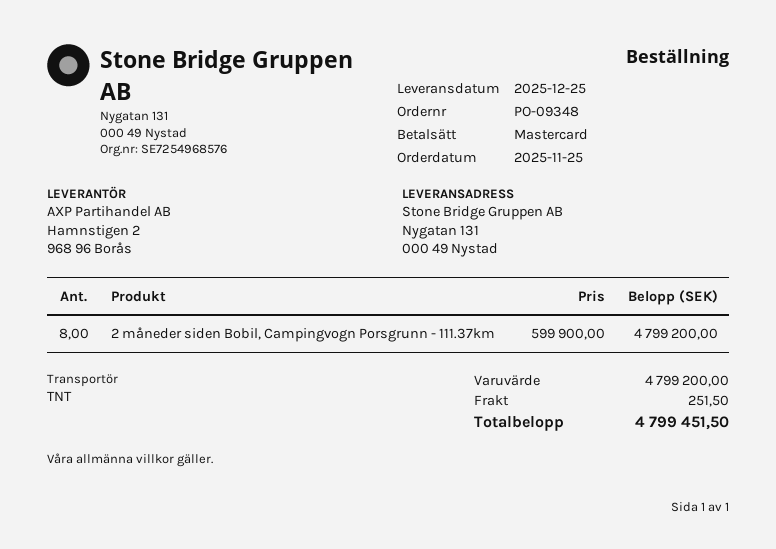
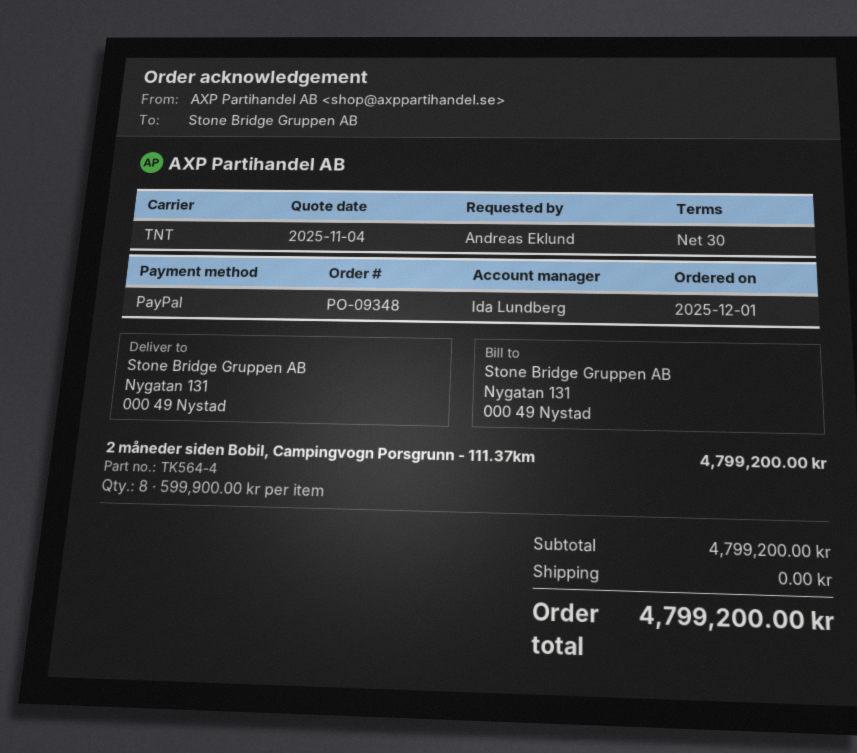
order date: 2025-11-25 -> 2025-12-01
payment method: Mastercard -> PayPal
shipping: 251.50 -> 0.00
total: 4799451.50 -> 4799200.00

